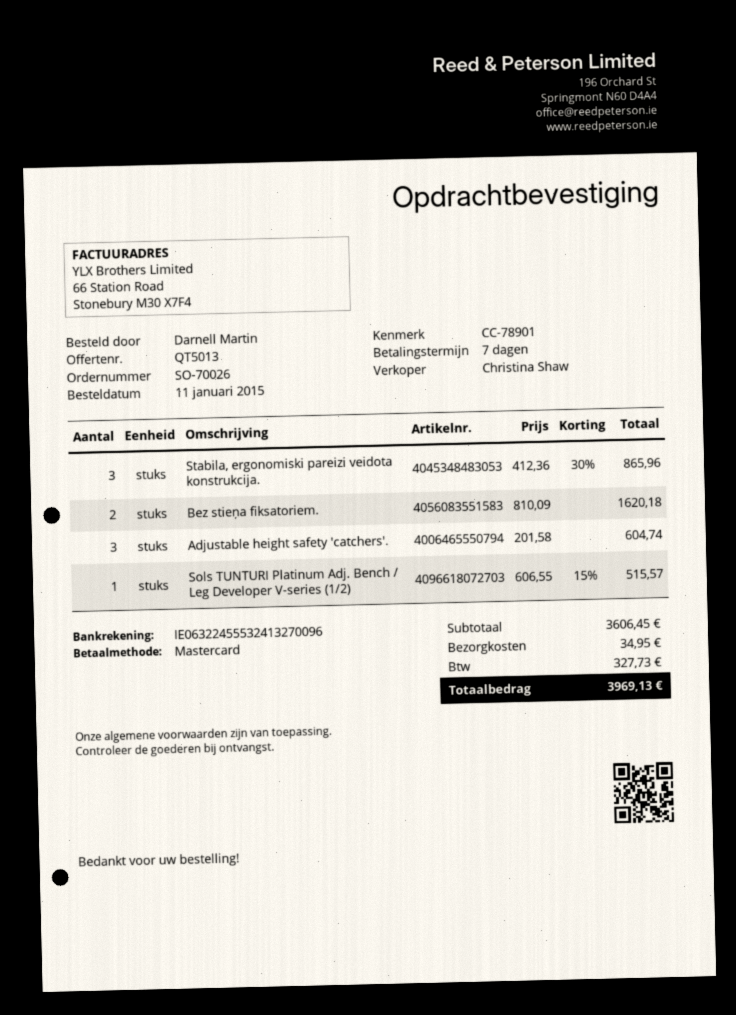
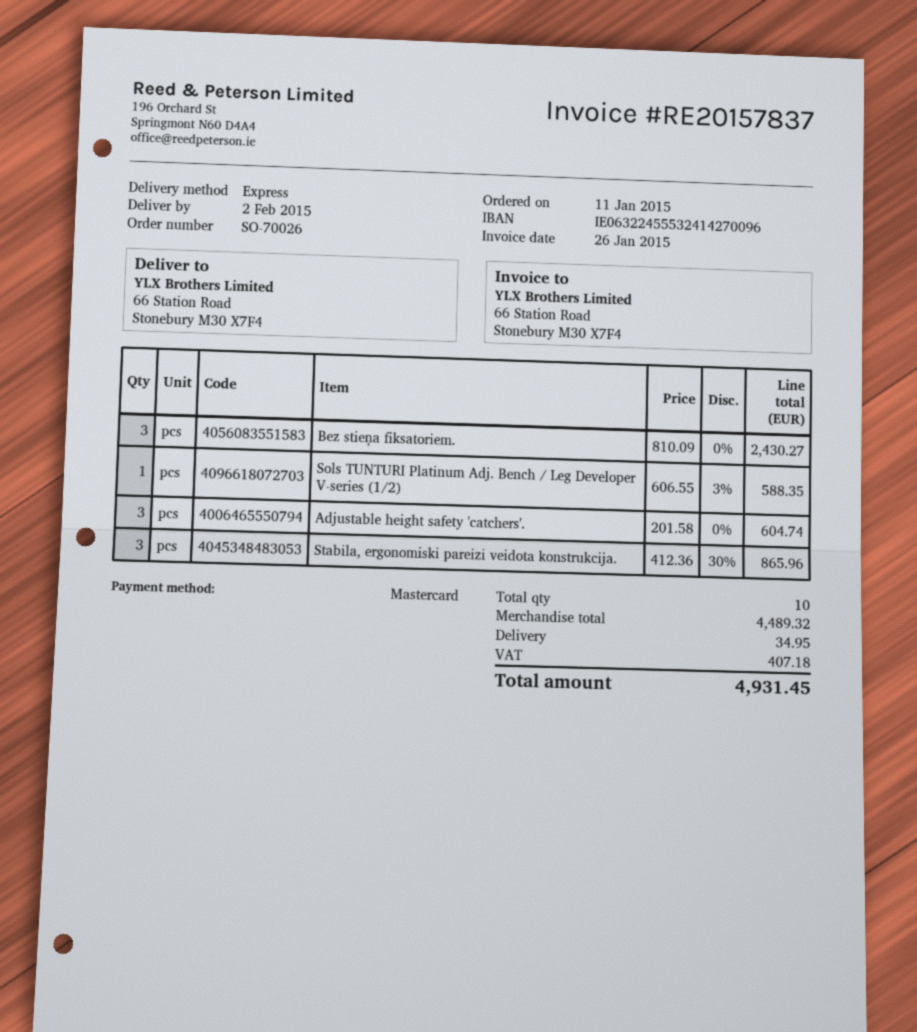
bank account: IE06322455532413270096 -> IE06322455532414270096
Bez stieņa fiksatoriem.: 2 x 810.09 = 1620.18 -> 3 x 810.09 = 2430.27
Sols TUNTURI Platinum Adj. Bench / Leg Developer V-series (1/2): 1 x 606.55 - 15% = 515.57 -> 1 x 606.55 - 3% = 588.35
subtotal: 3606.45 -> 4489.32
tax: 327.73 -> 407.18
total: 3969.13 -> 4931.45

